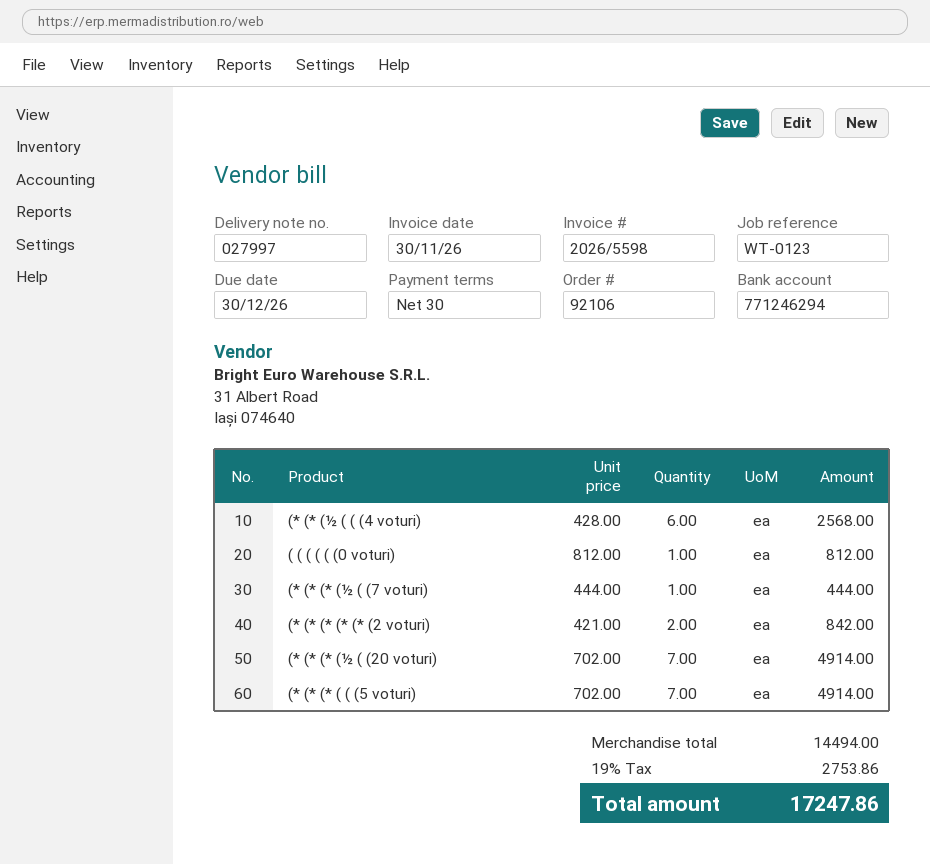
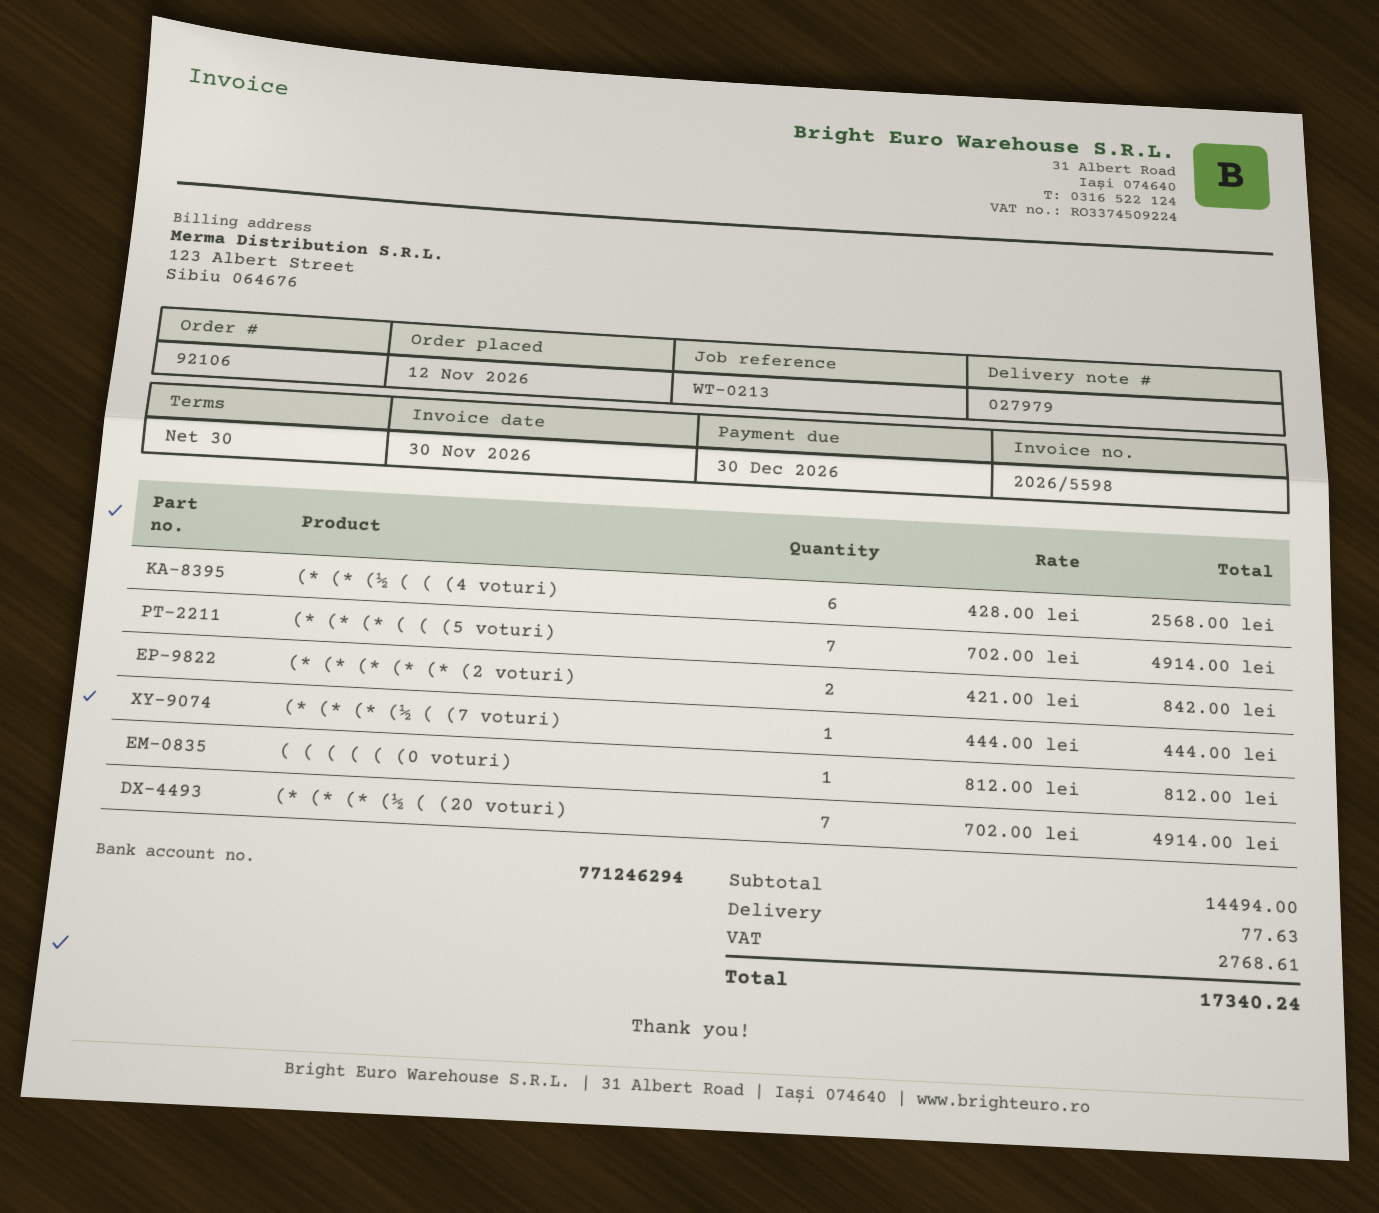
delivery note number: 027997 -> 027979
reference: WT-0123 -> WT-0213
shipping: none -> 77.63
tax: 2753.86 -> 2768.61
total: 17247.86 -> 17340.24

